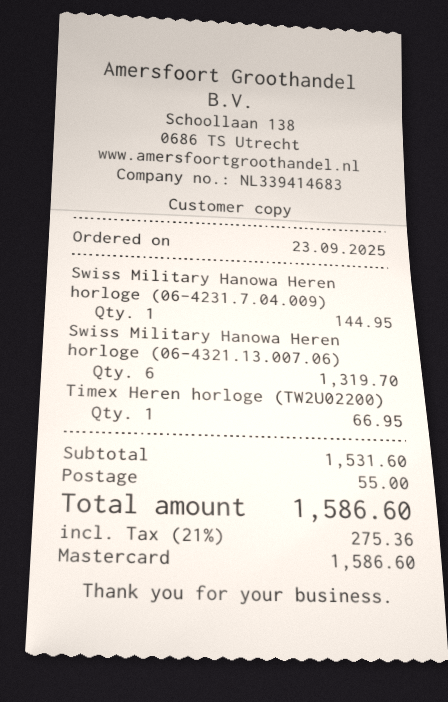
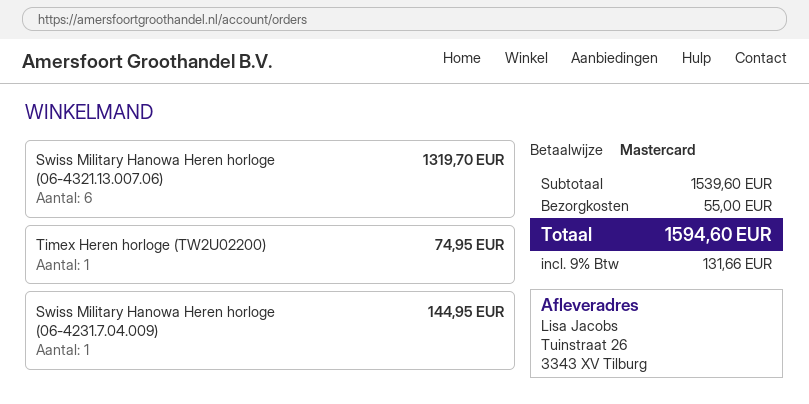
Timex Heren horloge (TW2U02200): 1 for 66.95 -> 1 for 74.95
subtotal: 1531.60 -> 1539.60
tax: 21% = 275.36 -> 9% = 131.66
total: 1586.60 -> 1594.60

